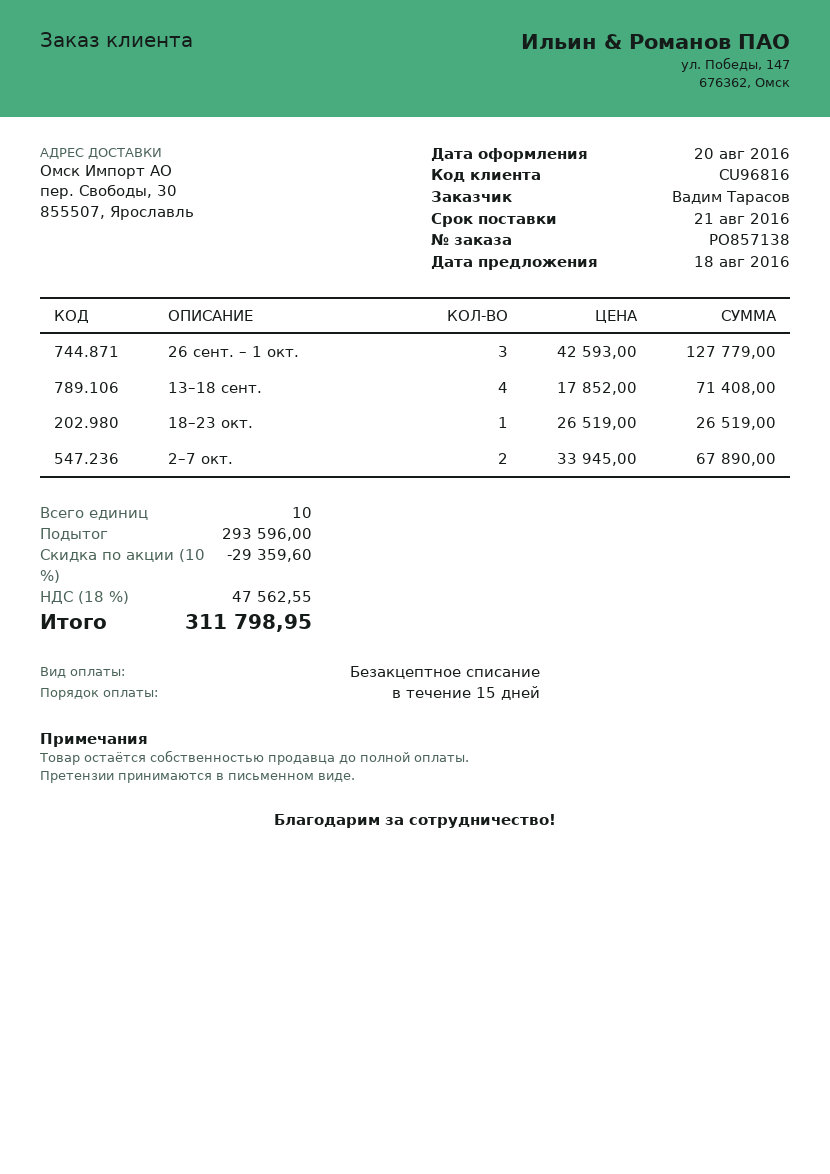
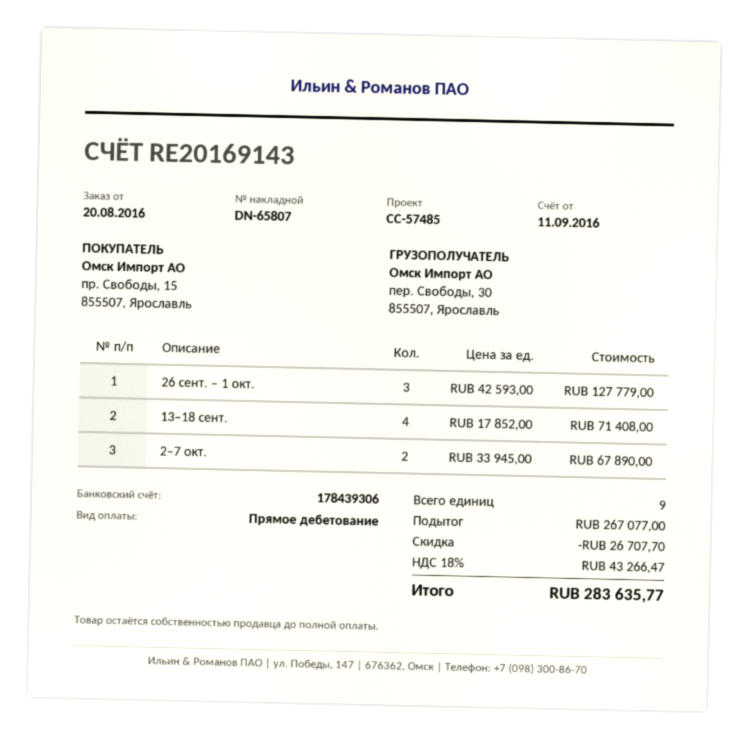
18–23 окт.: 1 x 26519.00 = 26519.00 -> none
total quantity: 10 -> 9
subtotal: 293596.00 -> 267077.00
discount: 29359.60 -> 26707.70
tax: 18% = 47562.55 -> 18% = 43266.47
total: 311798.95 -> 283635.77

